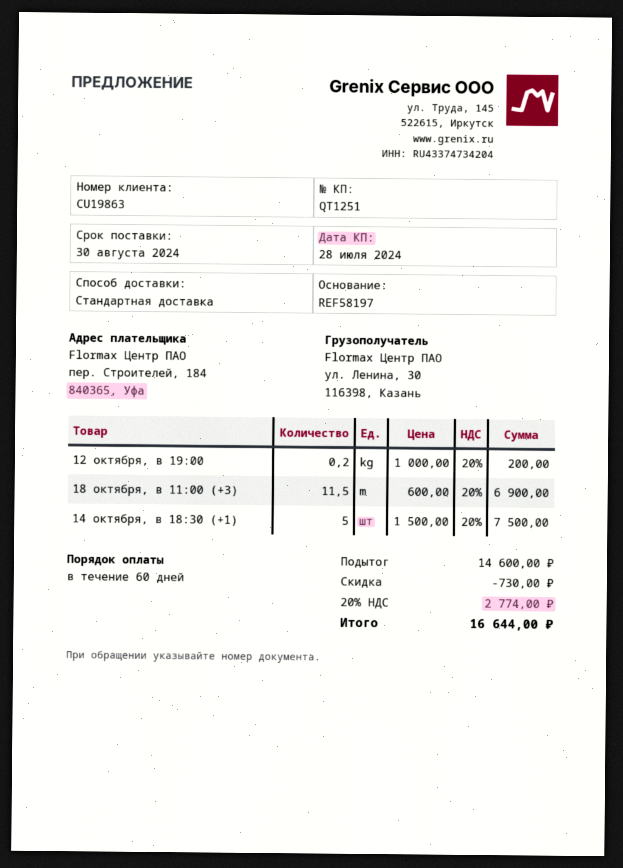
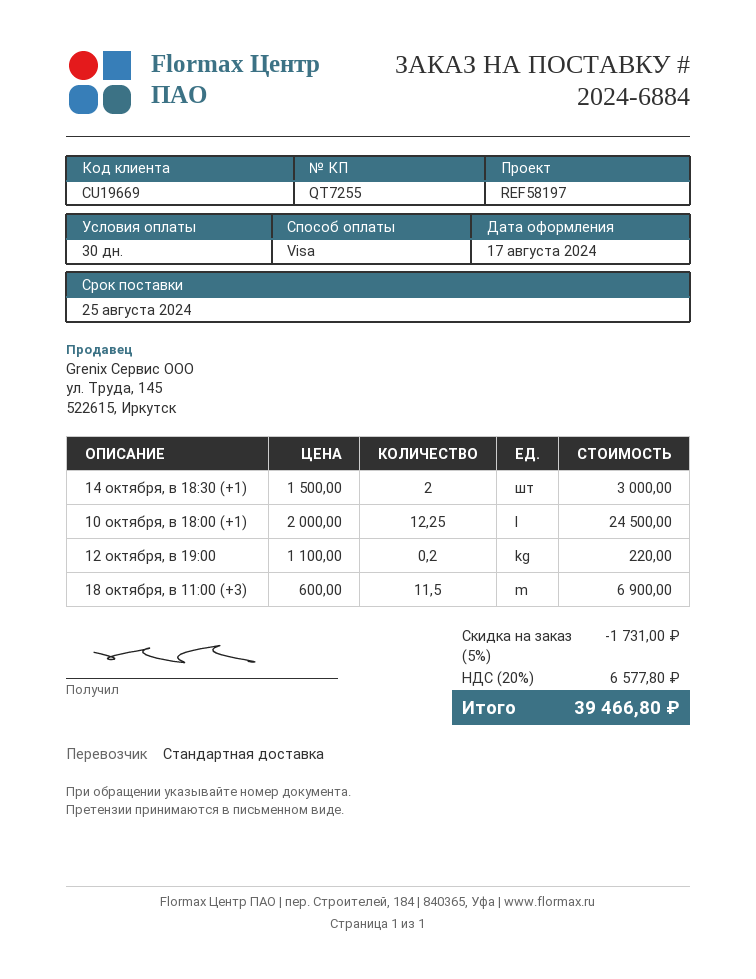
quote number: QT1251 -> QT7255
delivery date: 2024-08-30 -> 2024-08-25
payment terms: 60 days -> 30 days
customer number: CU19863 -> CU19669
12 октября, в 19:00: 0.2 x 1000.00 = 200.00 -> 0.2 x 1100.00 = 220.00
14 октября, в 18:30 (+1): 5 x 1500.00 = 7500.00 -> 2 x 1500.00 = 3000.00
10 октября, в 18:00 (+1): none -> 12.25 x 2000.00 = 24500.00
discount: 730.00 -> 1731.00
tax: 20% = 2774.00 -> 20% = 6577.80
total: 16644.00 -> 39466.80

